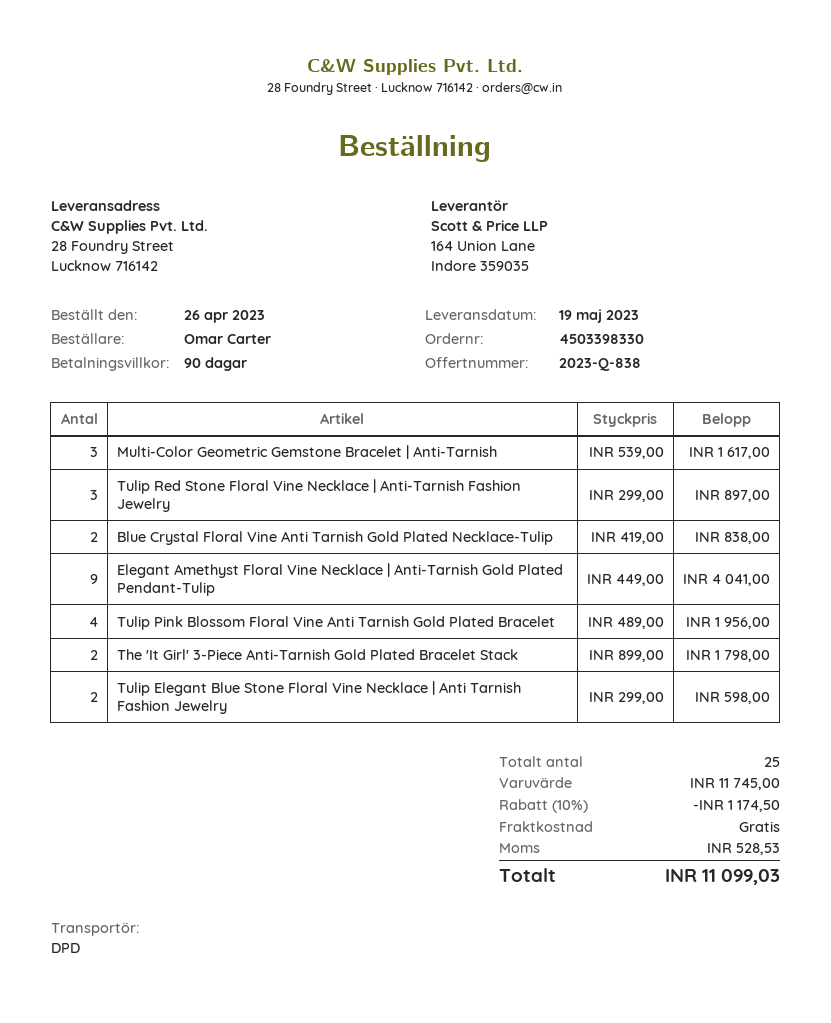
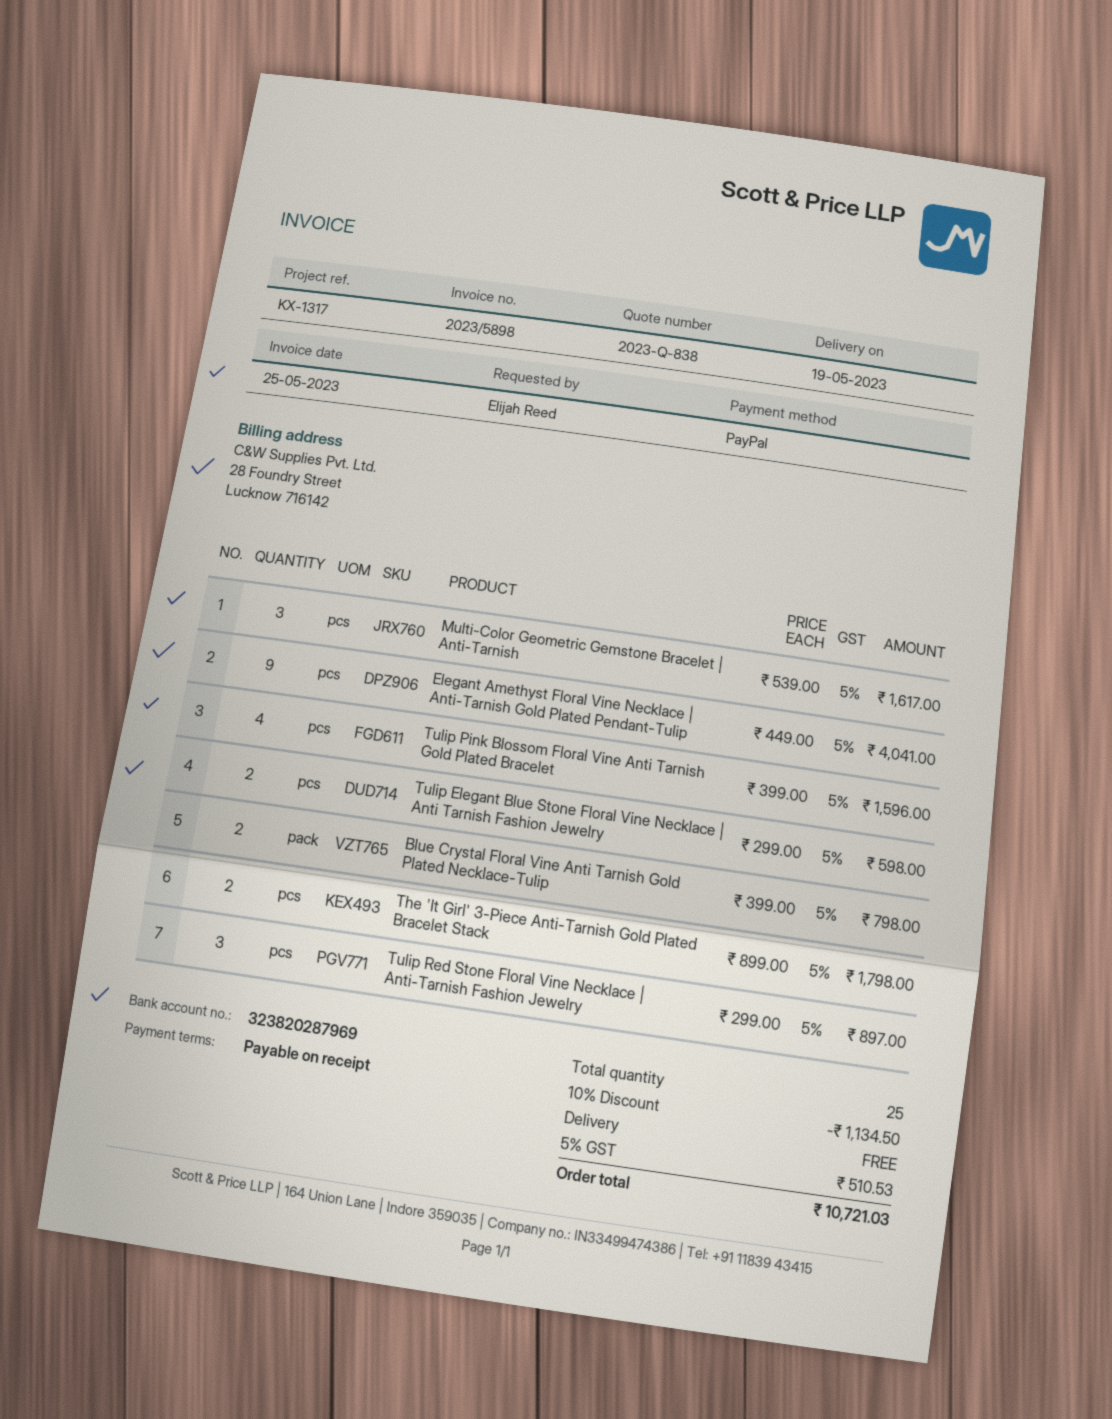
payment terms: 90 days -> on receipt
ordered by: Omar Carter -> Elijah Reed
Blue Crystal Floral Vine Anti Tarnish Gold Plated Necklace-Tulip: 2 x 419.00 = 838.00 -> 2 x 399.00 = 798.00
Tulip Pink Blossom Floral Vine Anti Tarnish Gold Plated Bracelet: 4 x 489.00 = 1956.00 -> 4 x 399.00 = 1596.00
discount: 10% = 1174.50 -> 10% = 1134.50
tax: 528.53 -> 510.53
total: 11099.03 -> 10721.03

